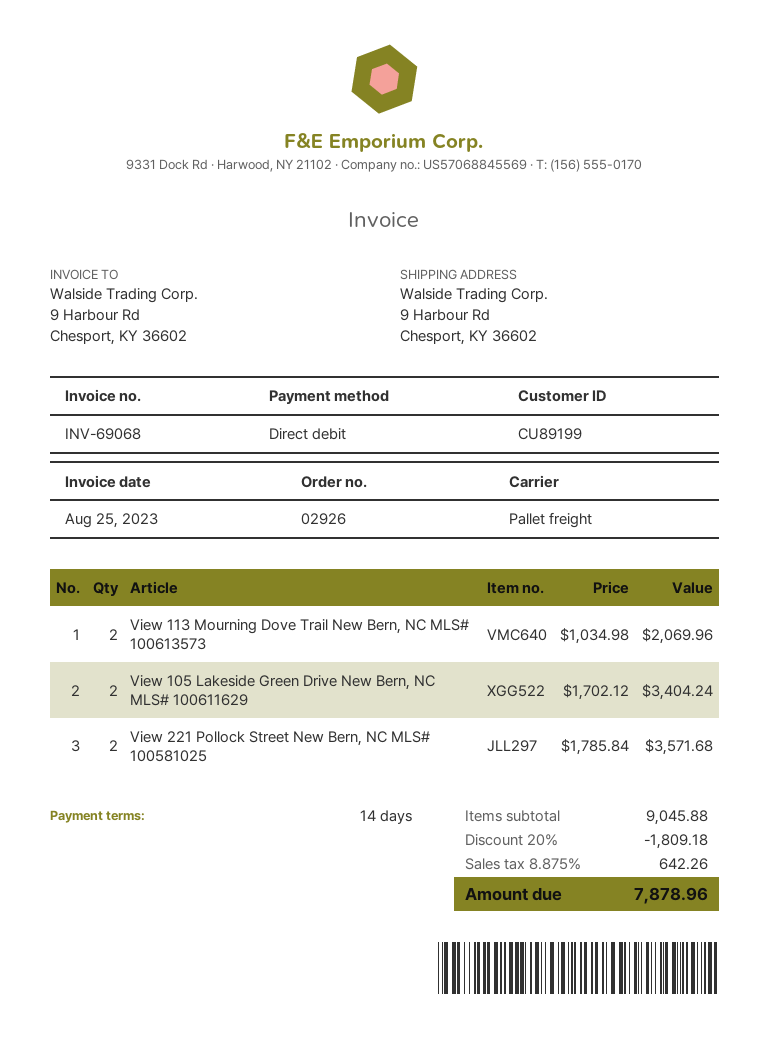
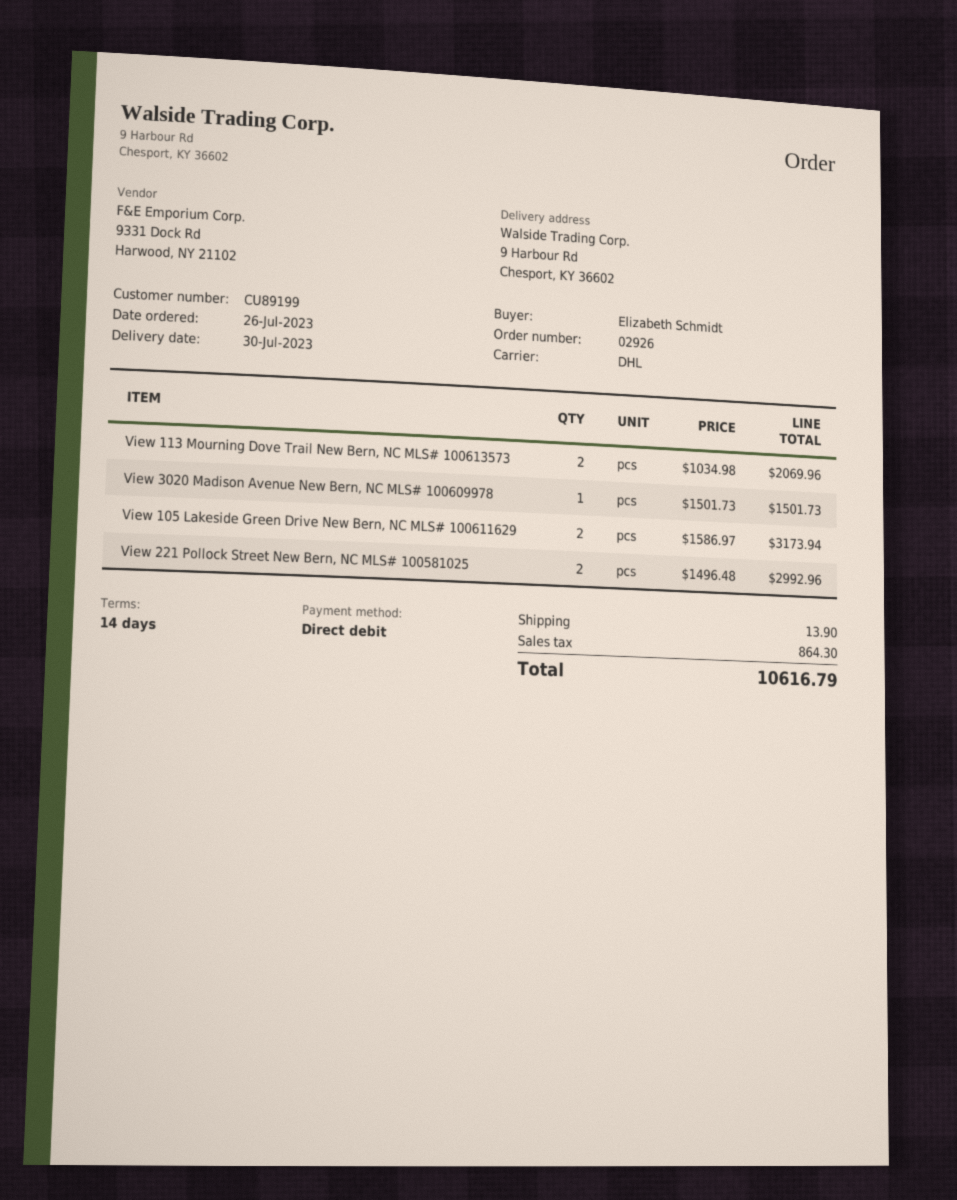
shipping method: pallet freight -> DHL
View 105 Lakeside Green Drive New Bern, NC MLS# 100611629: 2 x 1702.12 = 3404.24 -> 2 x 1586.97 = 3173.94
View 221 Pollock Street New Bern, NC MLS# 100581025: 2 x 1785.84 = 3571.68 -> 2 x 1496.48 = 2992.96
View 3020 Madison Avenue New Bern, NC MLS# 100609978: none -> 1 x 1501.73 = 1501.73
discount: 20% = 1809.18 -> none
shipping: none -> 13.90
tax: 642.26 -> 864.30
total: 7878.96 -> 10616.79

